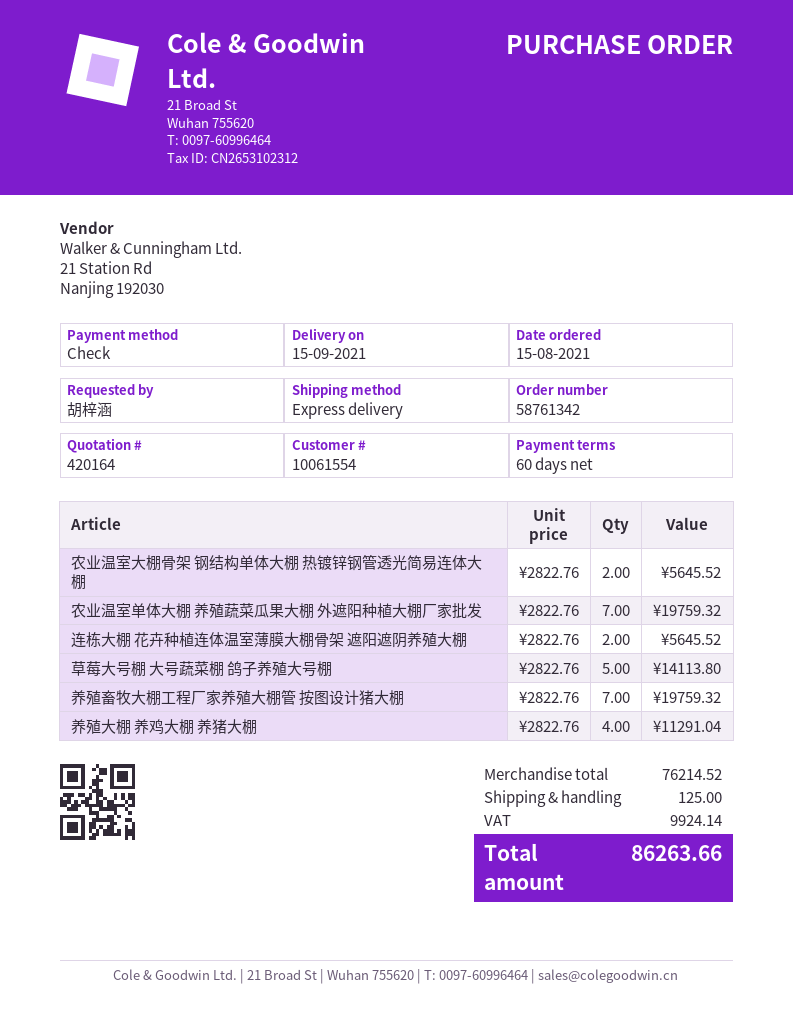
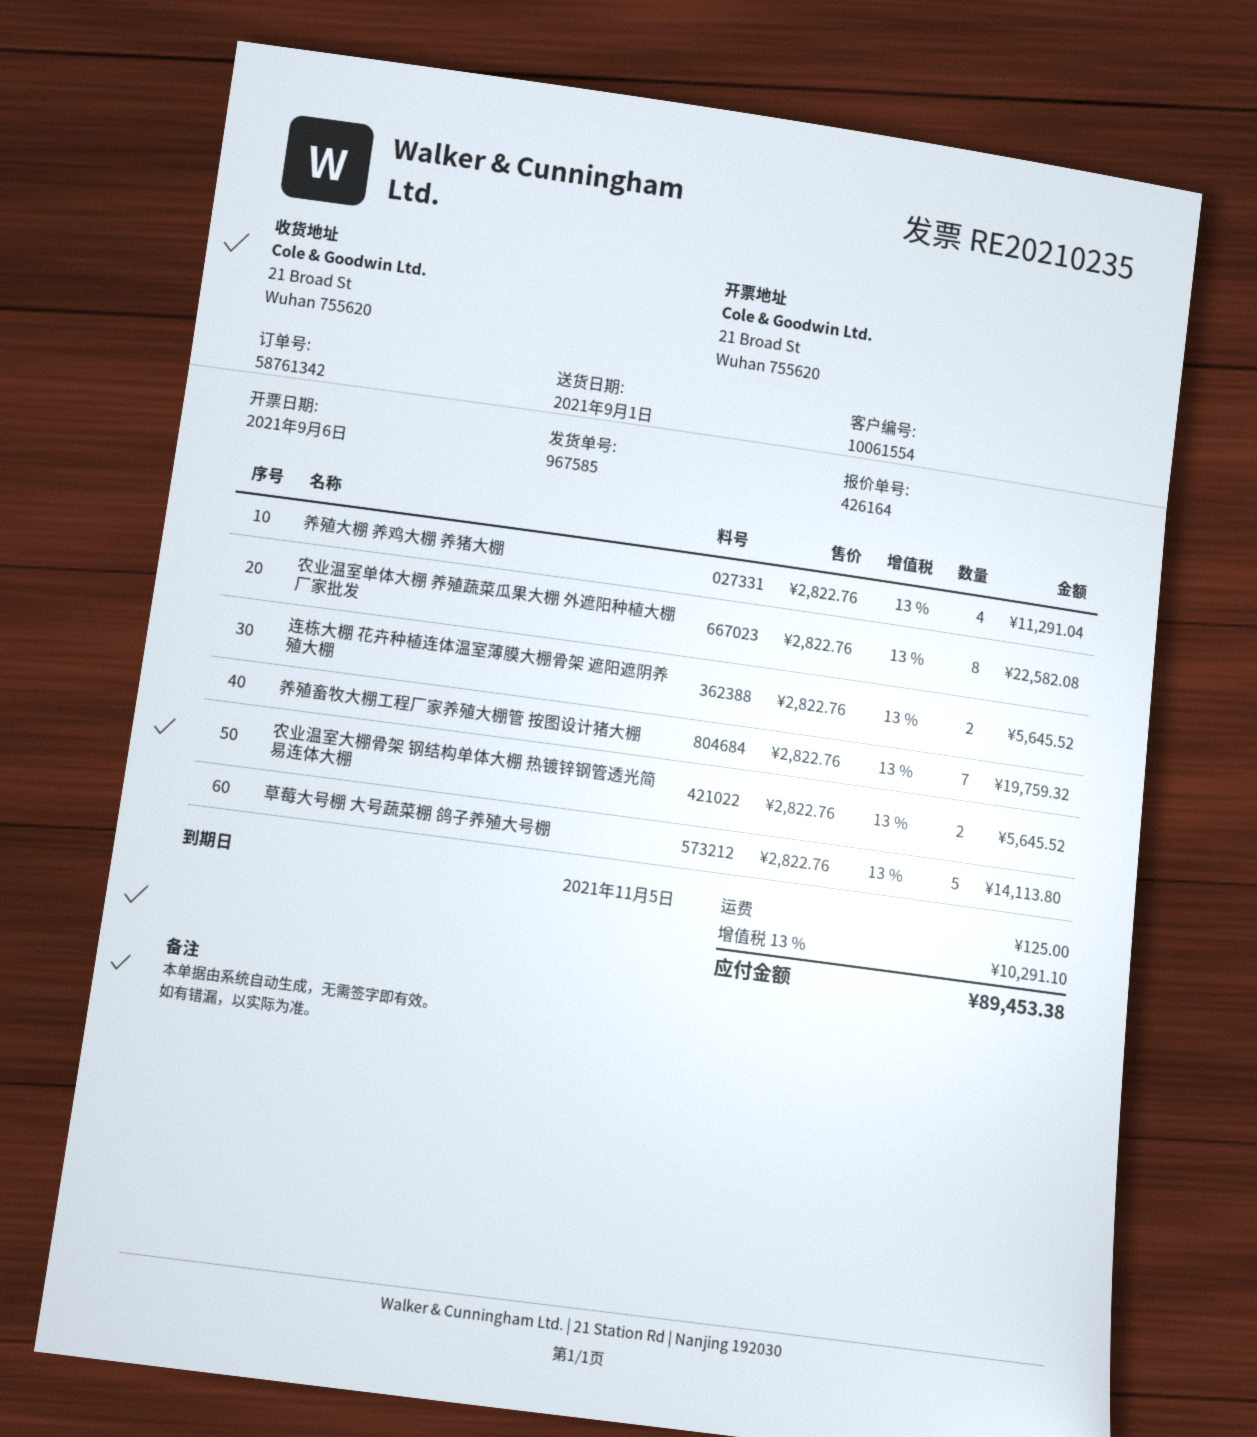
quote number: 420164 -> 426164
delivery date: 2021-09-15 -> 2021-09-01
农业温室单体大棚 养殖蔬菜瓜果大棚 外遮阳种植大棚厂家批发: 7 x 2822.76 = 19759.32 -> 8 x 2822.76 = 22582.08
tax: 9924.14 -> 10291.10
total: 86263.66 -> 89453.38

